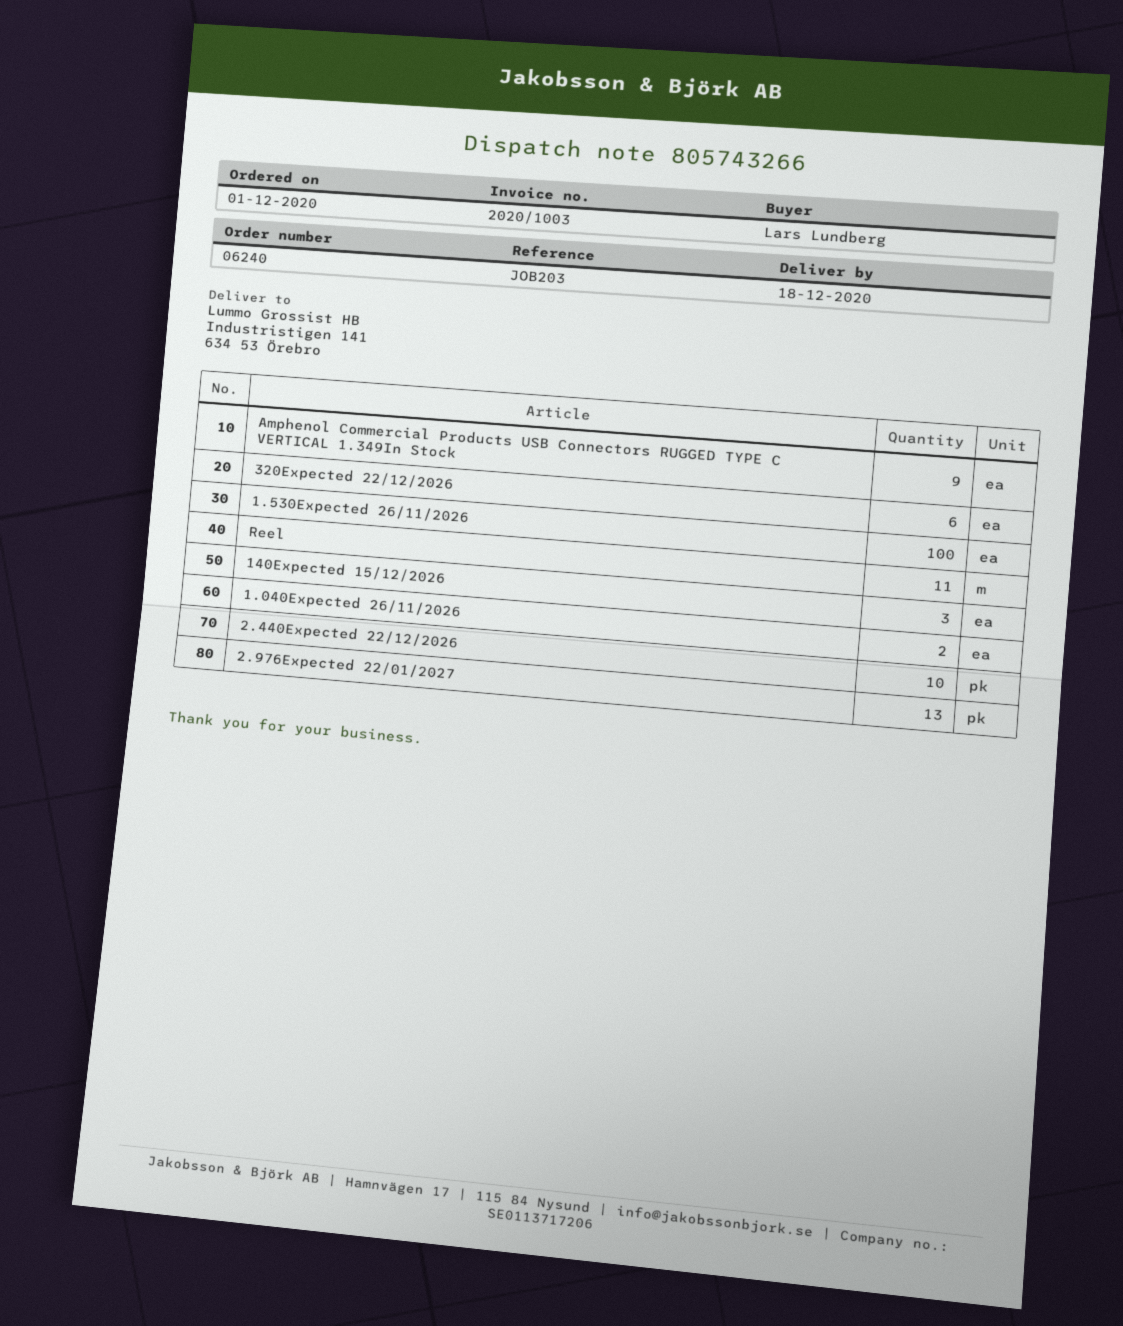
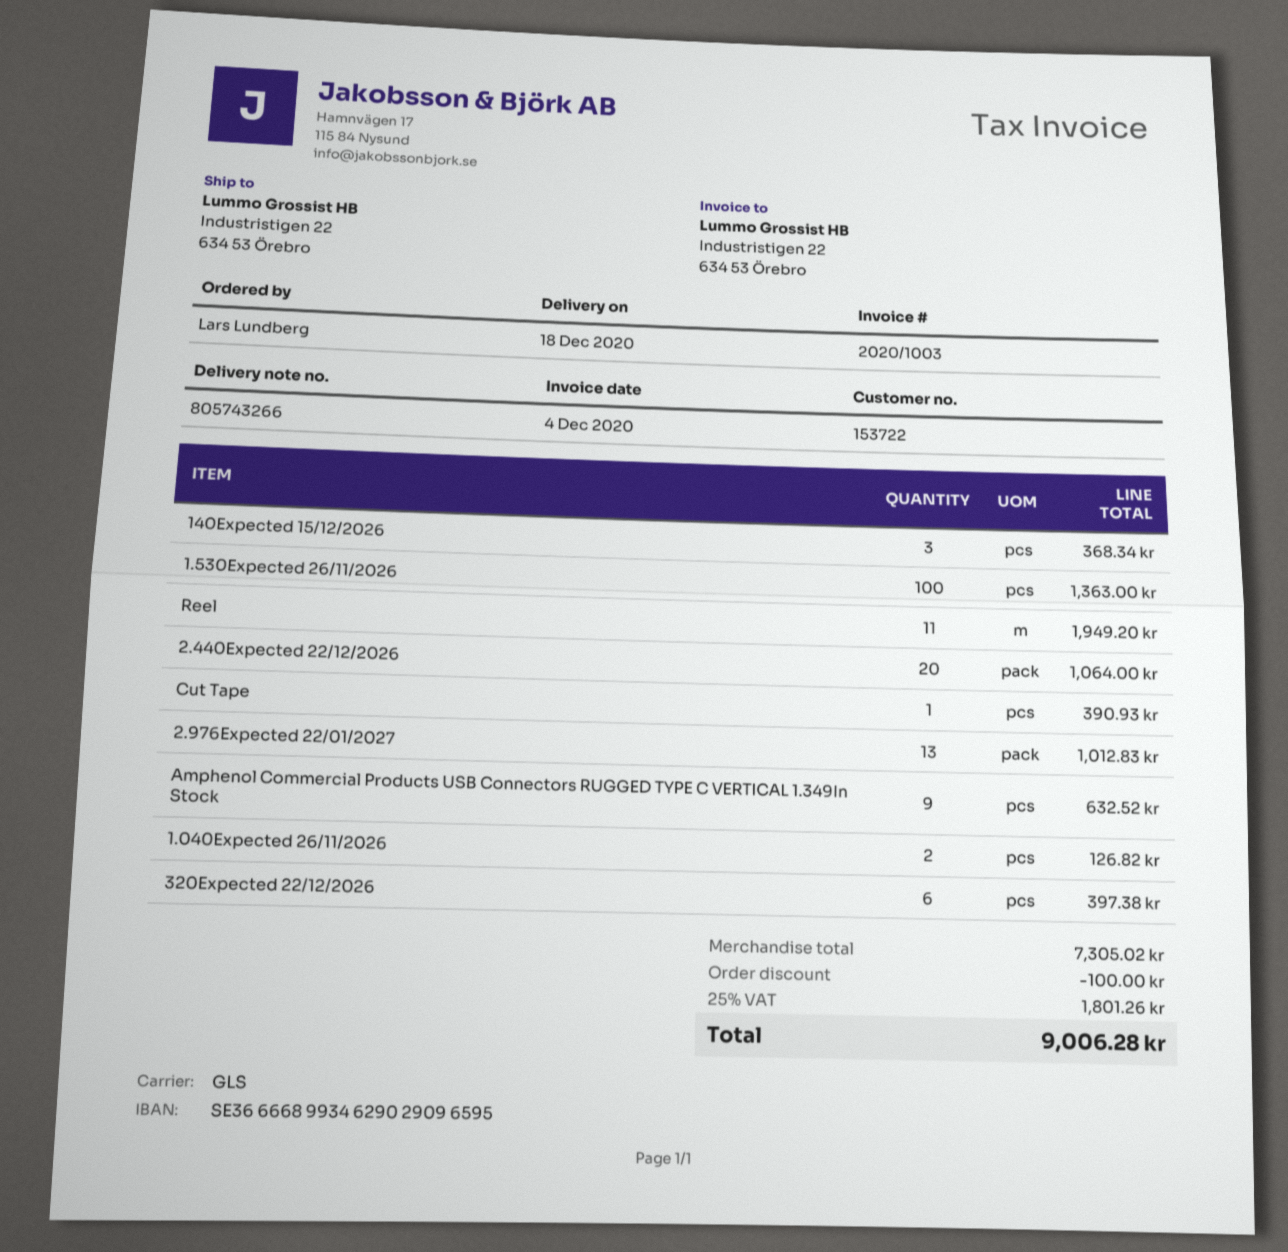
ship to: Industristigen 141, 634 53 Örebro -> Industristigen 22, 634 53 Örebro
2.440Expected 22/12/2026: 10 -> 20
Cut Tape: none -> 1

